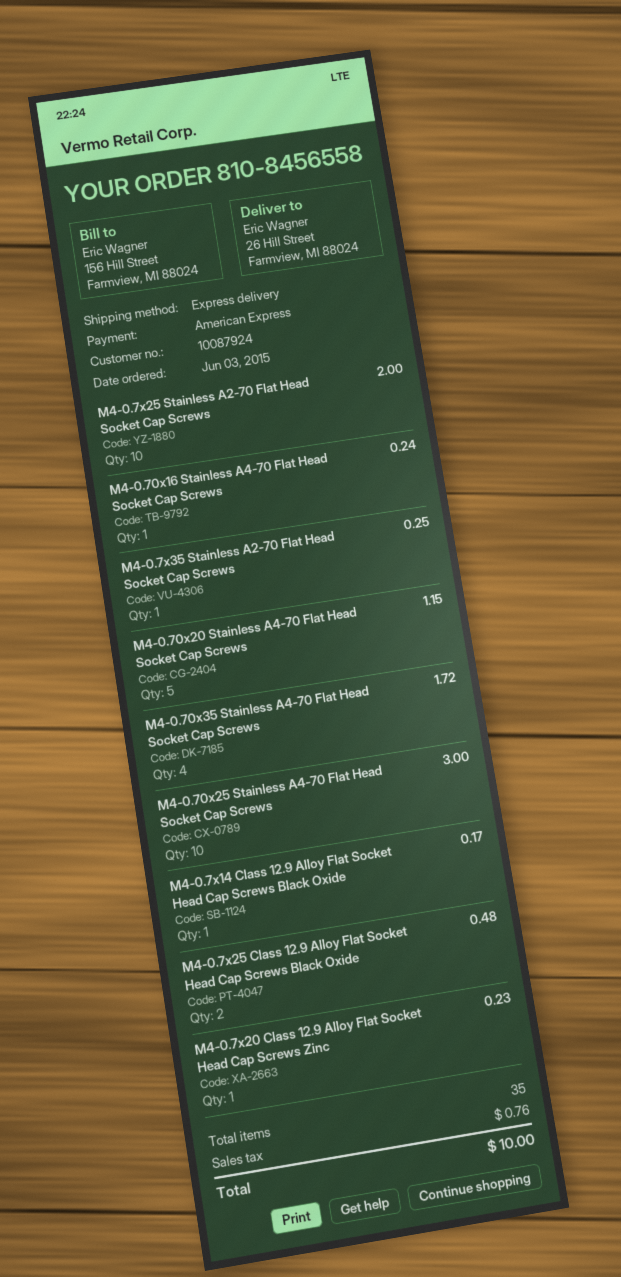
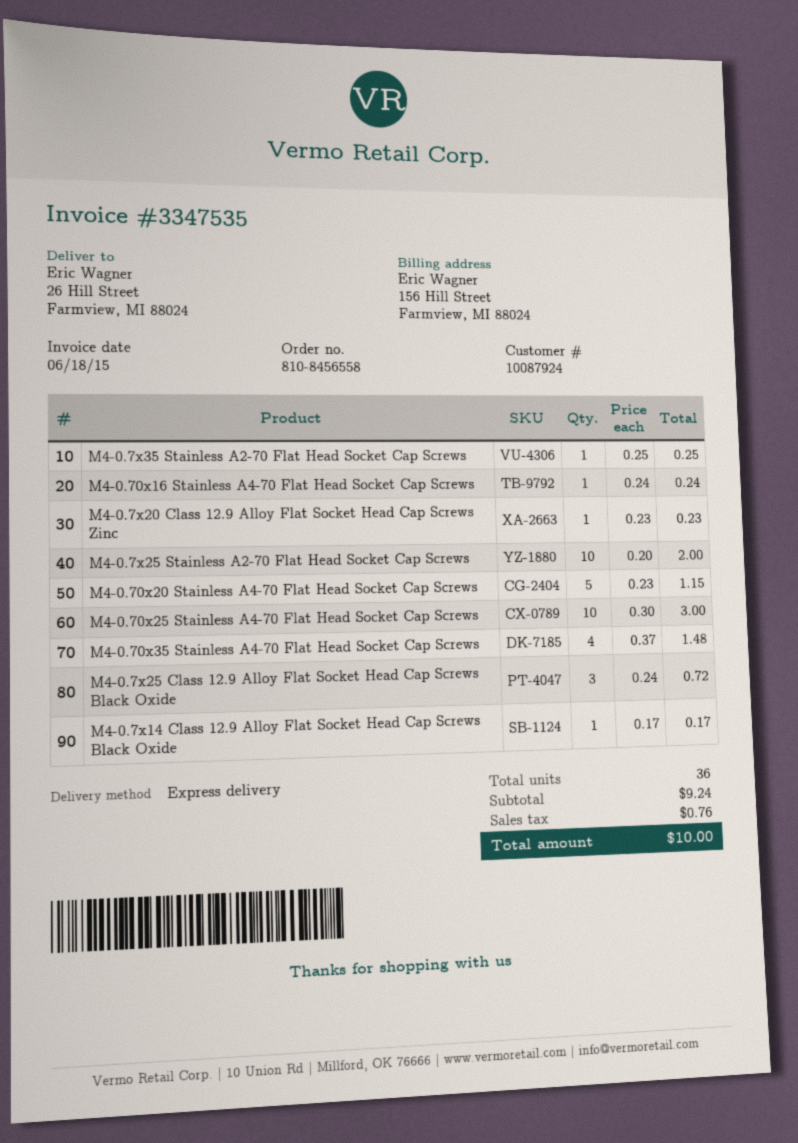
M4-0.70x35 Stainless A4-70 Flat Head Socket Cap Screws: 4 for 1.72 -> 4 for 1.48
M4-0.7x25 Class 12.9 Alloy Flat Socket Head Cap Screws Black Oxide: 2 for 0.48 -> 3 for 0.72
total quantity: 35 -> 36

